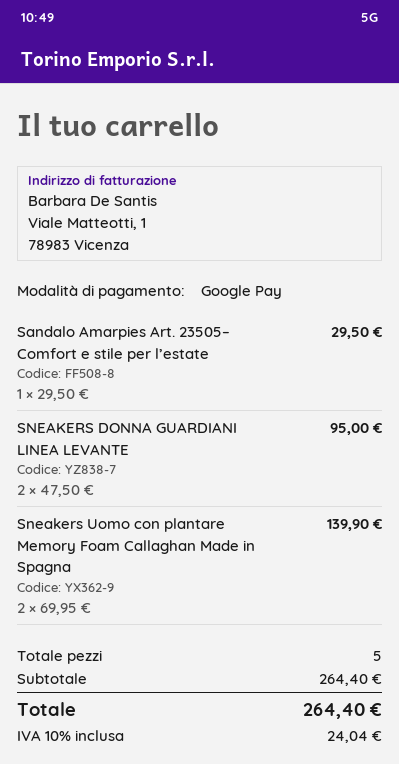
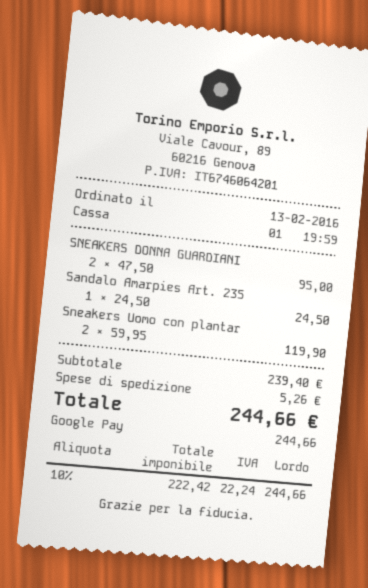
Sandalo Amarpies Art. 23505– Comfort e stile per l’estate: 1 x 29.50 = 29.50 -> 1 x 24.50 = 24.50
Sneakers Uomo con plantare Memory Foam Callaghan Made in Spagna: 2 x 69.95 = 139.90 -> 2 x 59.95 = 119.90
subtotal: 264.40 -> 239.40
shipping: none -> 5.26
tax: 10% = 24.04 -> 10% = 22.24
total: 264.40 -> 244.66

